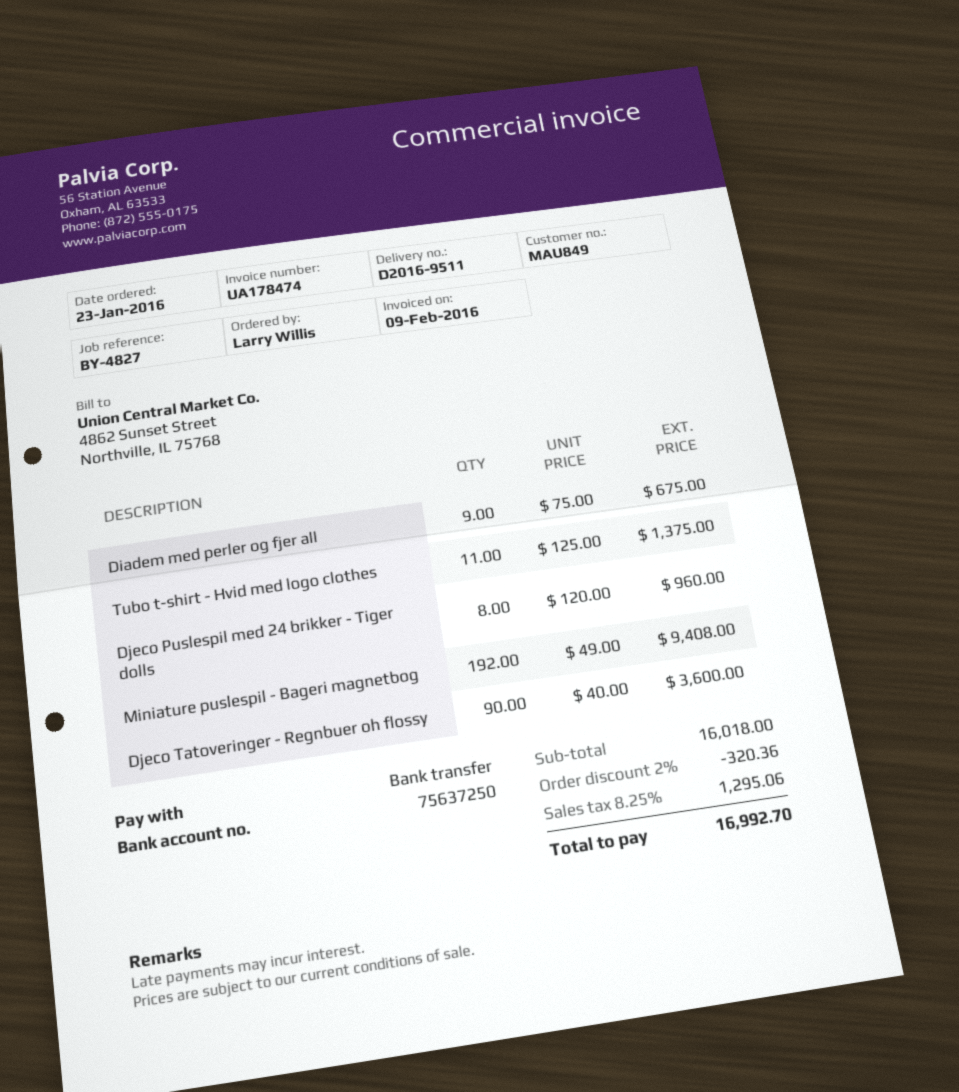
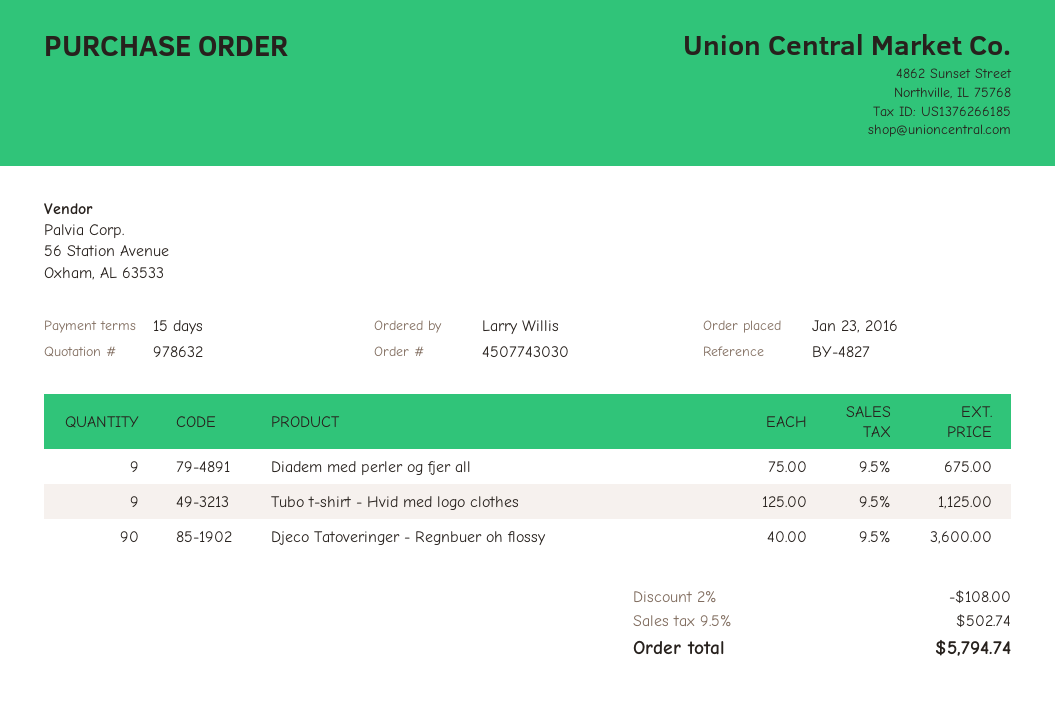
Tubo t-shirt - Hvid med logo clothes: 11 x 125.00 = 1375.00 -> 9 x 125.00 = 1125.00
Djeco Puslespil med 24 brikker - Tiger dolls: 8 x 120.00 = 960.00 -> none
Miniature puslespil - Bageri magnetbog: 192 x 49.00 = 9408.00 -> none
discount: 2% = 320.36 -> 2% = 108.00
tax: 8.25% = 1295.06 -> 9.5% = 502.74
total: 16992.70 -> 5794.74

